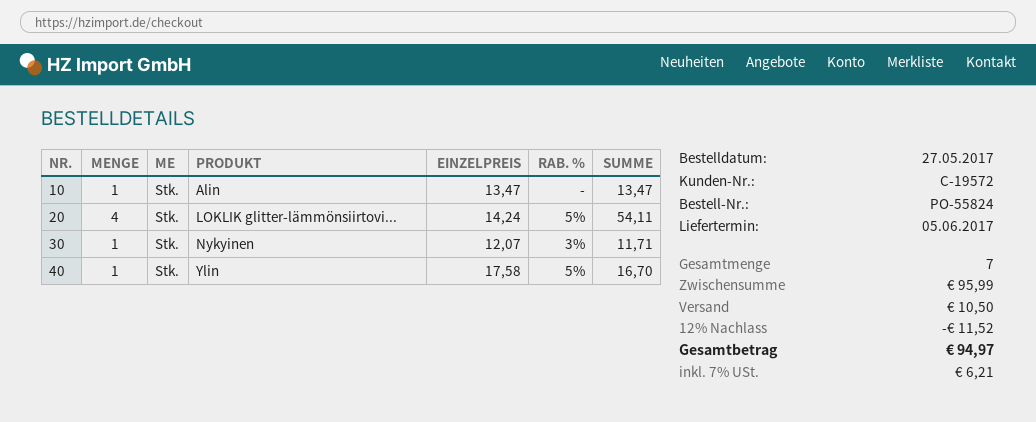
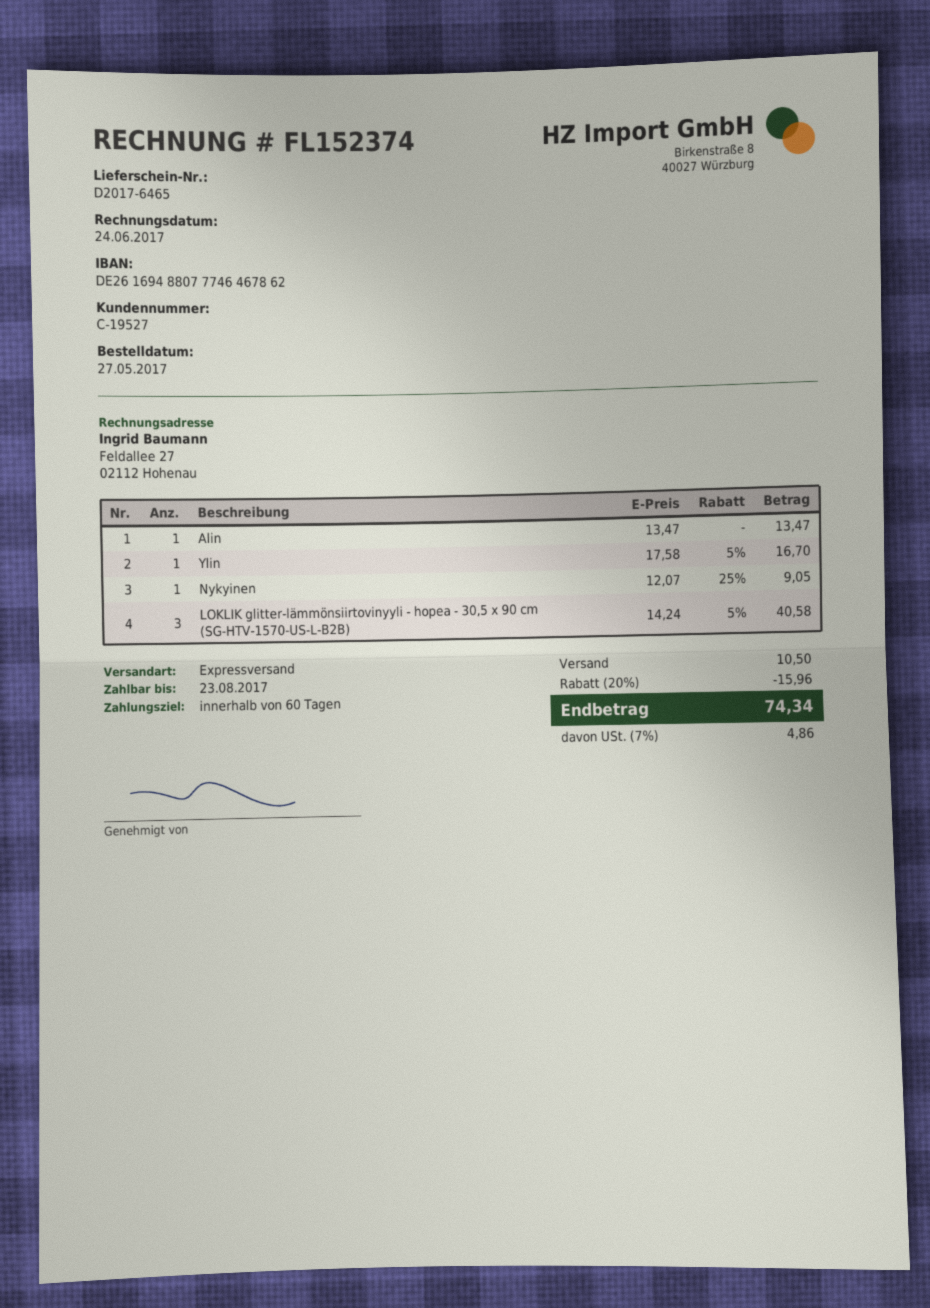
customer number: C-19572 -> C-19527
LOKLIK glitter-lämmönsiirtovi...: 4 x 14.24 - 5% = 54.11 -> 3 x 14.24 - 5% = 40.58
Nykyinen: 1 x 12.07 - 3% = 11.71 -> 1 x 12.07 - 25% = 9.05
discount: 12% = 11.52 -> 20% = 15.96
tax: 7% = 6.21 -> 7% = 4.86
total: 94.97 -> 74.34

